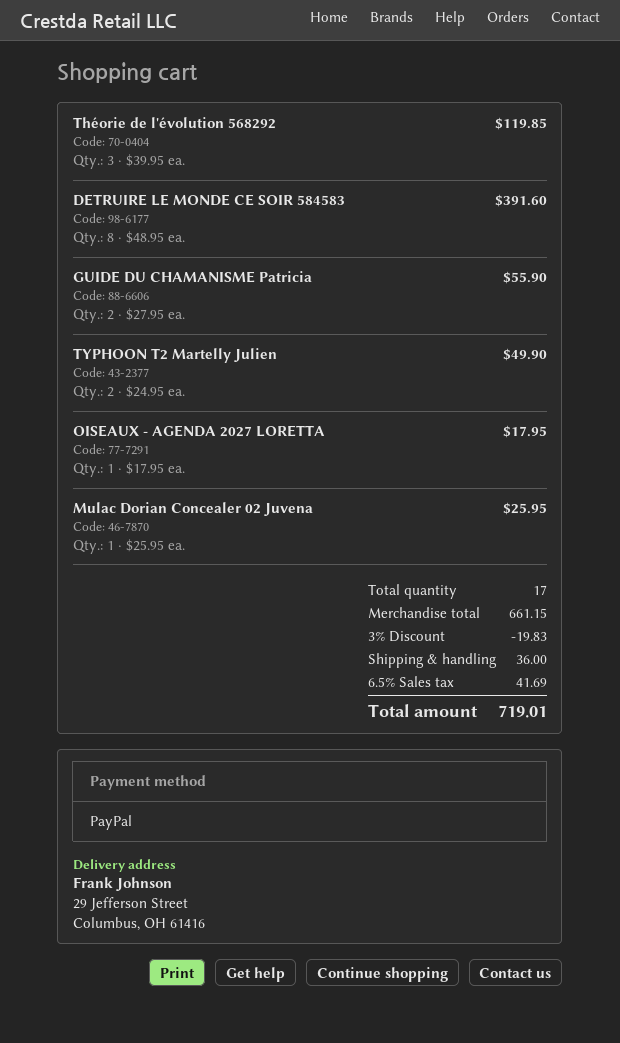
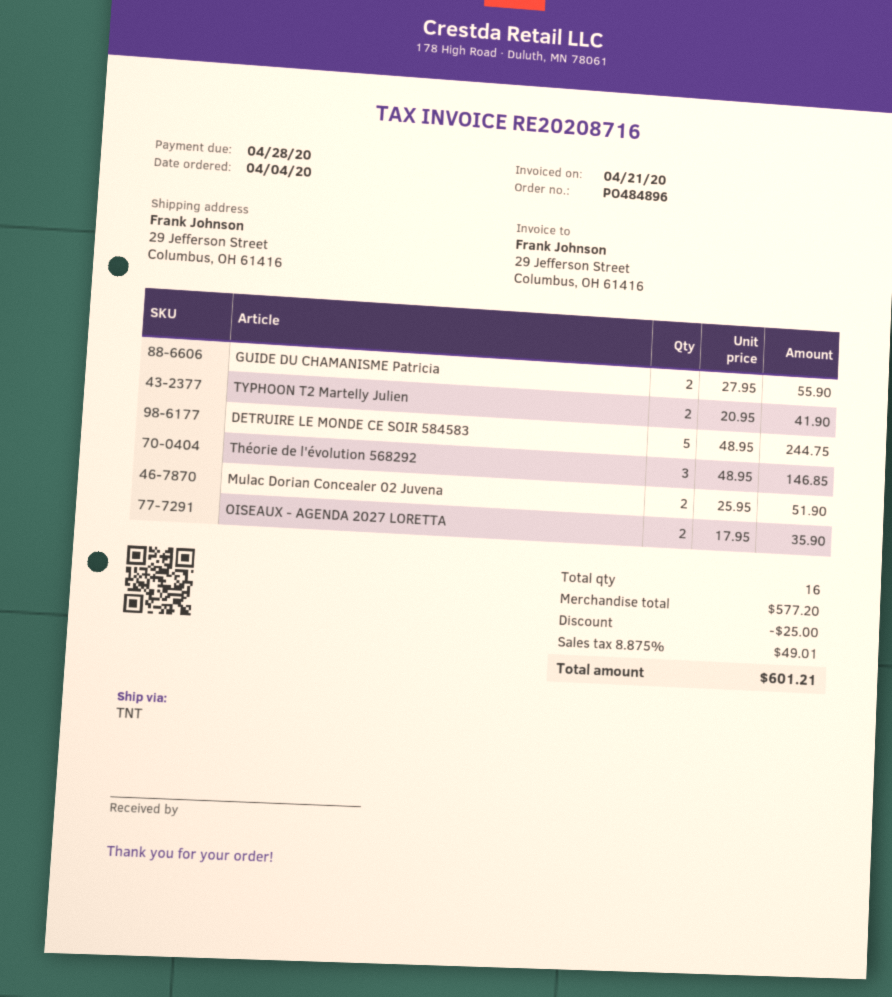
Théorie de l'évolution 568292: 3 x 39.95 = 119.85 -> 3 x 48.95 = 146.85
DETRUIRE LE MONDE CE SOIR 584583: 8 x 48.95 = 391.60 -> 5 x 48.95 = 244.75
TYPHOON T2 Martelly Julien: 2 x 24.95 = 49.90 -> 2 x 20.95 = 41.90
OISEAUX - AGENDA 2027 LORETTA: 1 x 17.95 = 17.95 -> 2 x 17.95 = 35.90
Mulac Dorian Concealer 02 Juvena: 1 x 25.95 = 25.95 -> 2 x 25.95 = 51.90
total quantity: 17 -> 16
subtotal: 661.15 -> 577.20
discount: 19.83 -> 25.00
shipping: 36.00 -> none
tax: 6.5% = 41.69 -> 8.875% = 49.01
total: 719.01 -> 601.21

